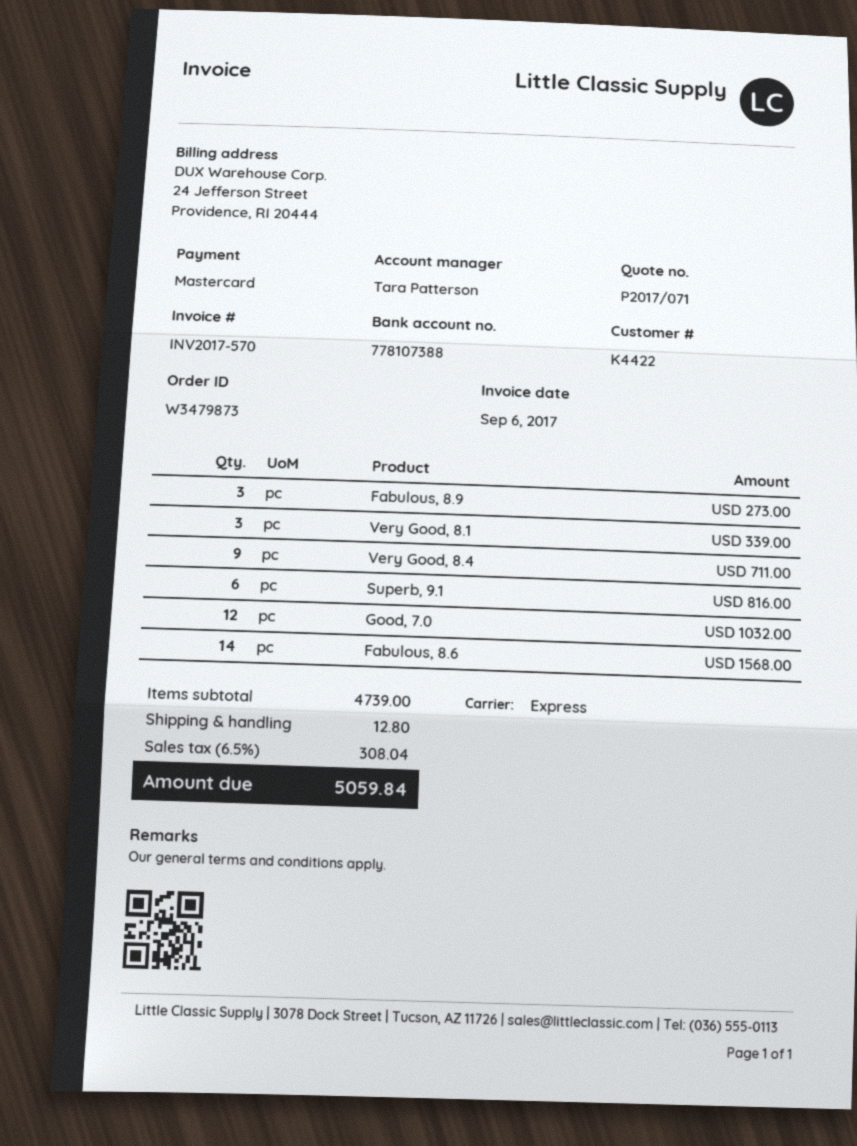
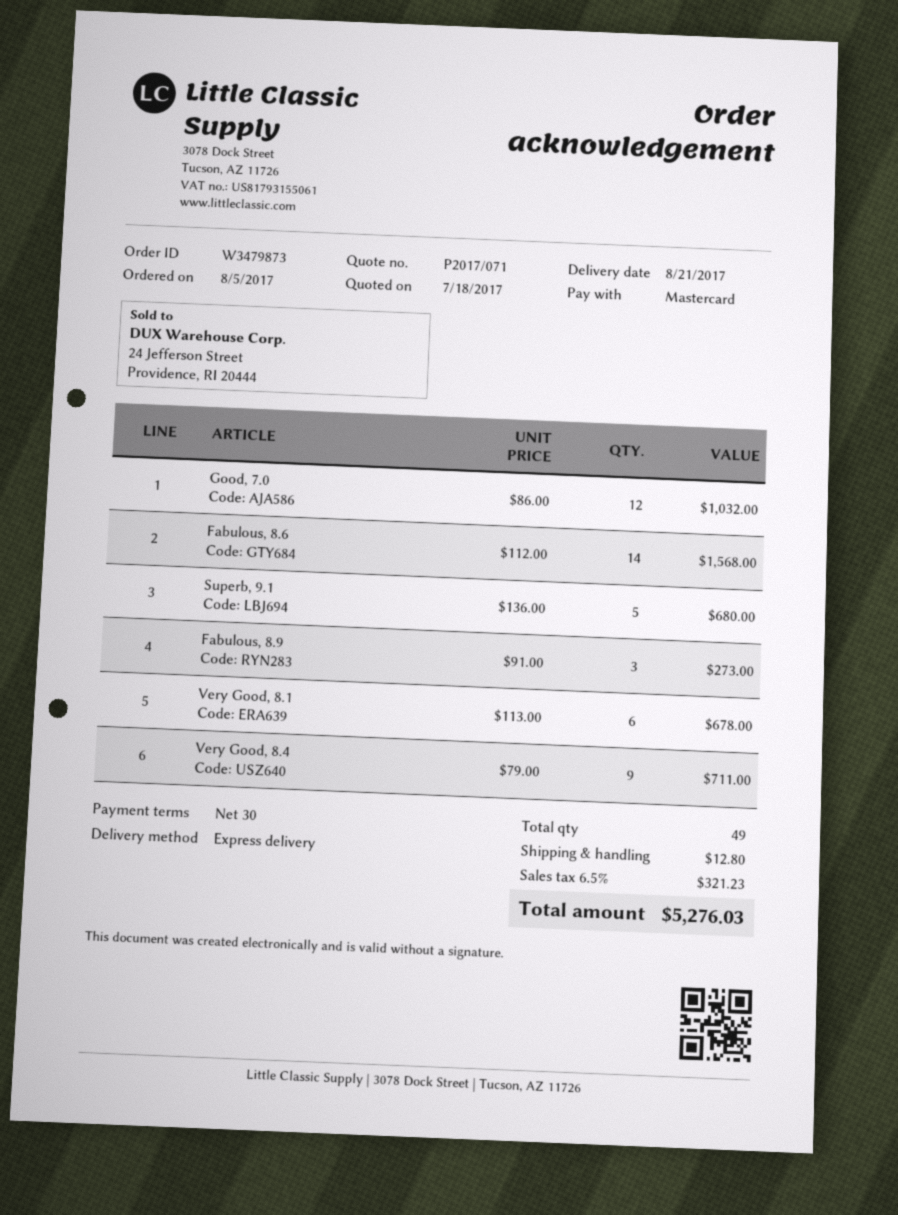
Very Good, 8.1: 3 for 339.00 -> 6 for 678.00
Superb, 9.1: 6 for 816.00 -> 5 for 680.00
tax: 6.5% = 308.04 -> 6.5% = 321.23
total: 5059.84 -> 5276.03

